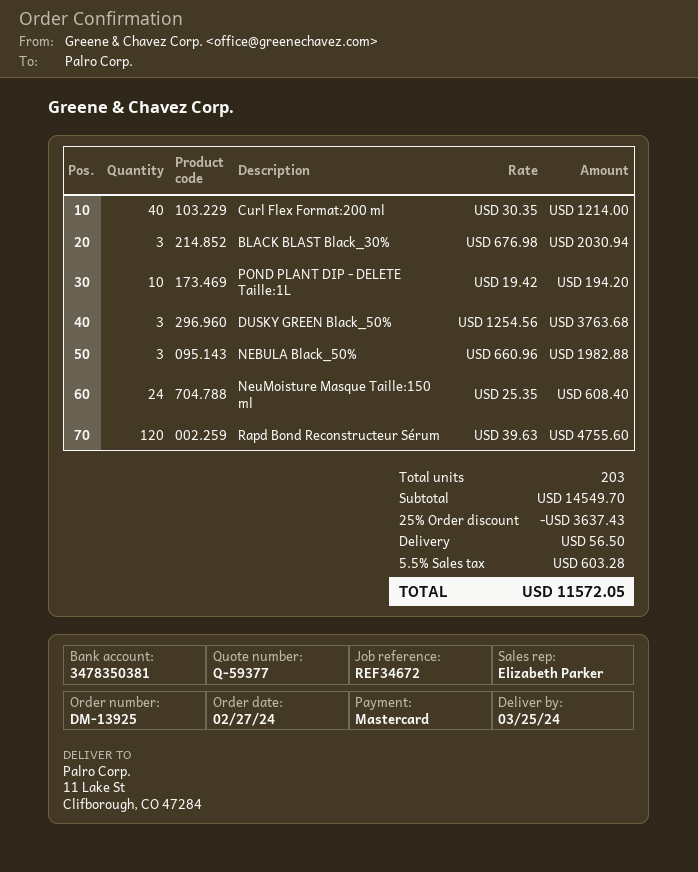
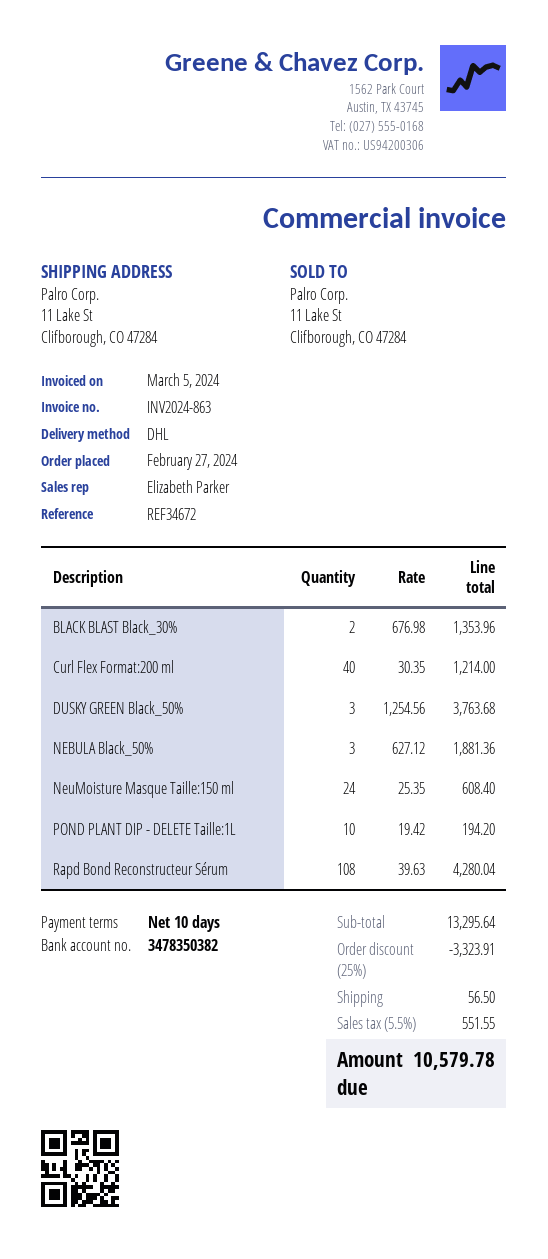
bank account: 3478350381 -> 3478350382
BLACK BLAST Black_30%: 3 x 676.98 = 2030.94 -> 2 x 676.98 = 1353.96
NEBULA Black_50%: 3 x 660.96 = 1982.88 -> 3 x 627.12 = 1881.36
Rapd Bond Reconstructeur Sérum: 120 x 39.63 = 4755.60 -> 108 x 39.63 = 4280.04
subtotal: 14549.70 -> 13295.64
discount: 25% = 3637.43 -> 25% = 3323.91
tax: 5.5% = 603.28 -> 5.5% = 551.55
total: 11572.05 -> 10579.78

